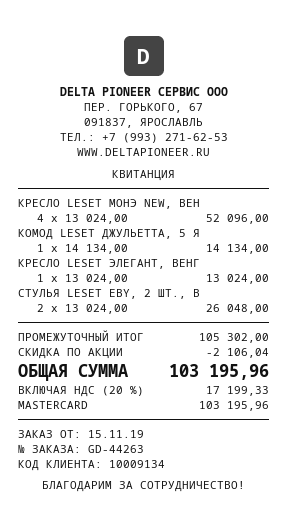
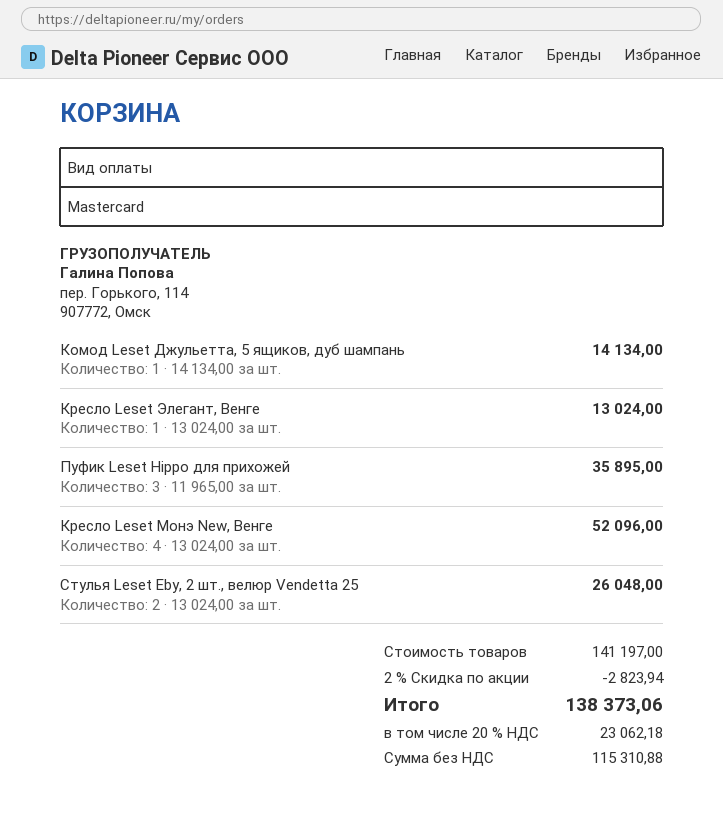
Пуфик Leset Hippo для прихожей: none -> 3 x 11965.00 = 35895.00
subtotal: 105302.00 -> 141197.00
discount: 2106.04 -> 2823.94
tax: 20% = 17199.33 -> 20% = 23062.18
total: 103195.96 -> 138373.06

